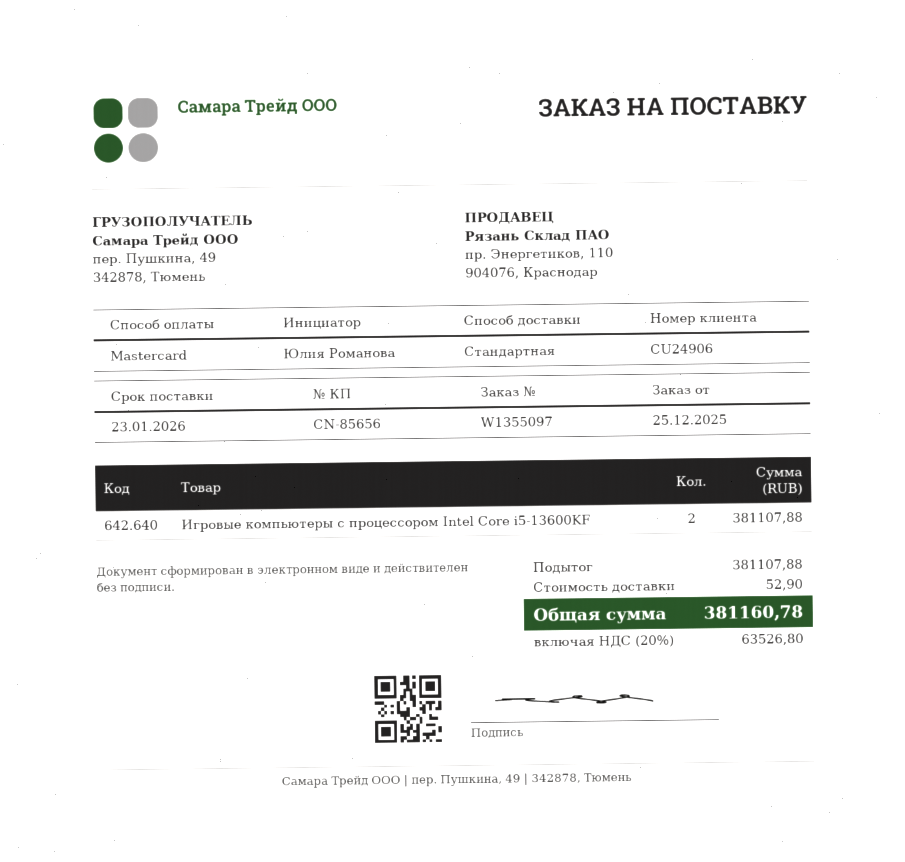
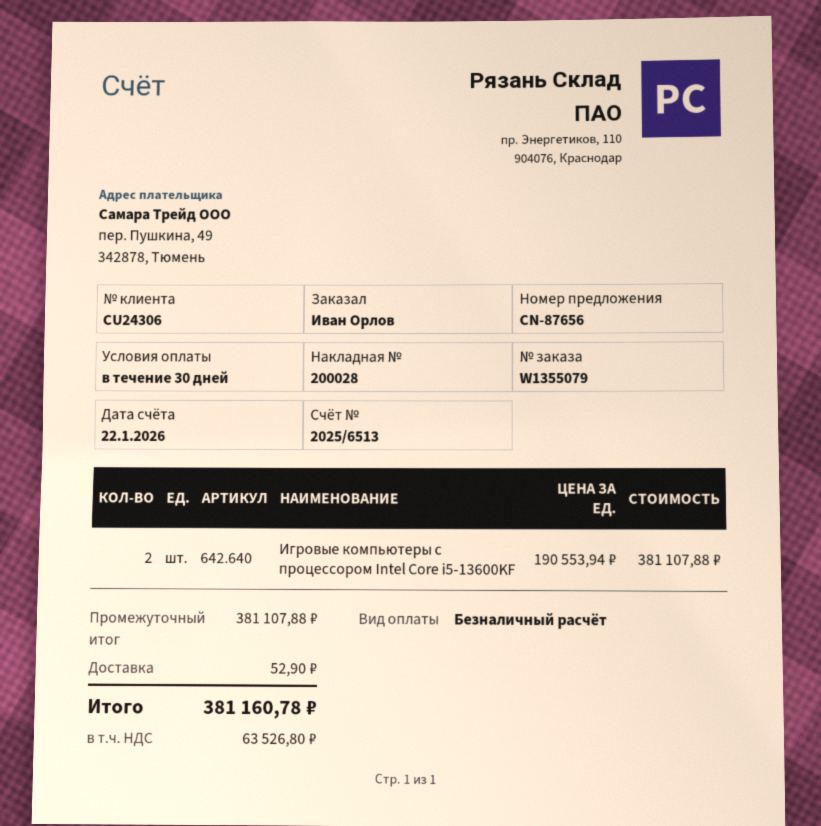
quote number: CN-85656 -> CN-87656
order number: W1355097 -> W1355079
customer number: CU24906 -> CU24306
ordered by: Юлия Романова -> Иван Орлов
payment method: Mastercard -> bank transfer

